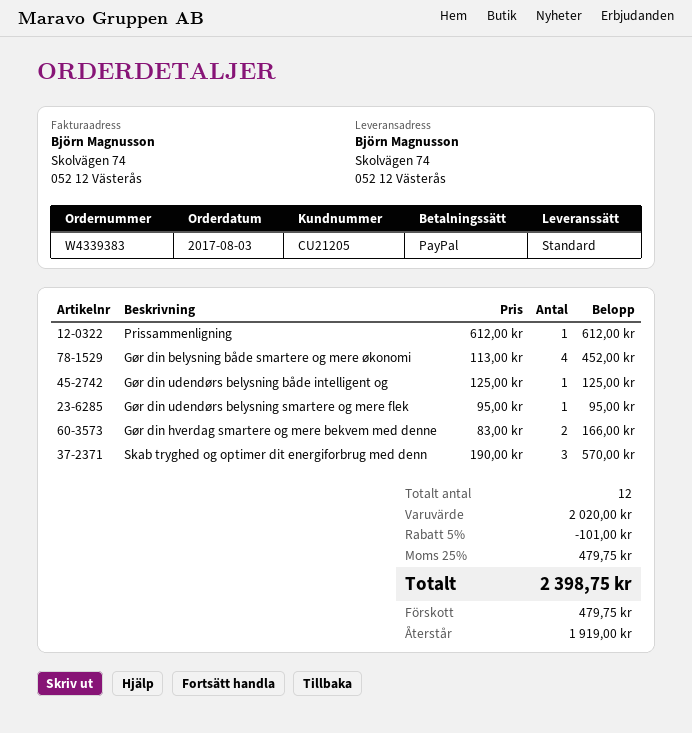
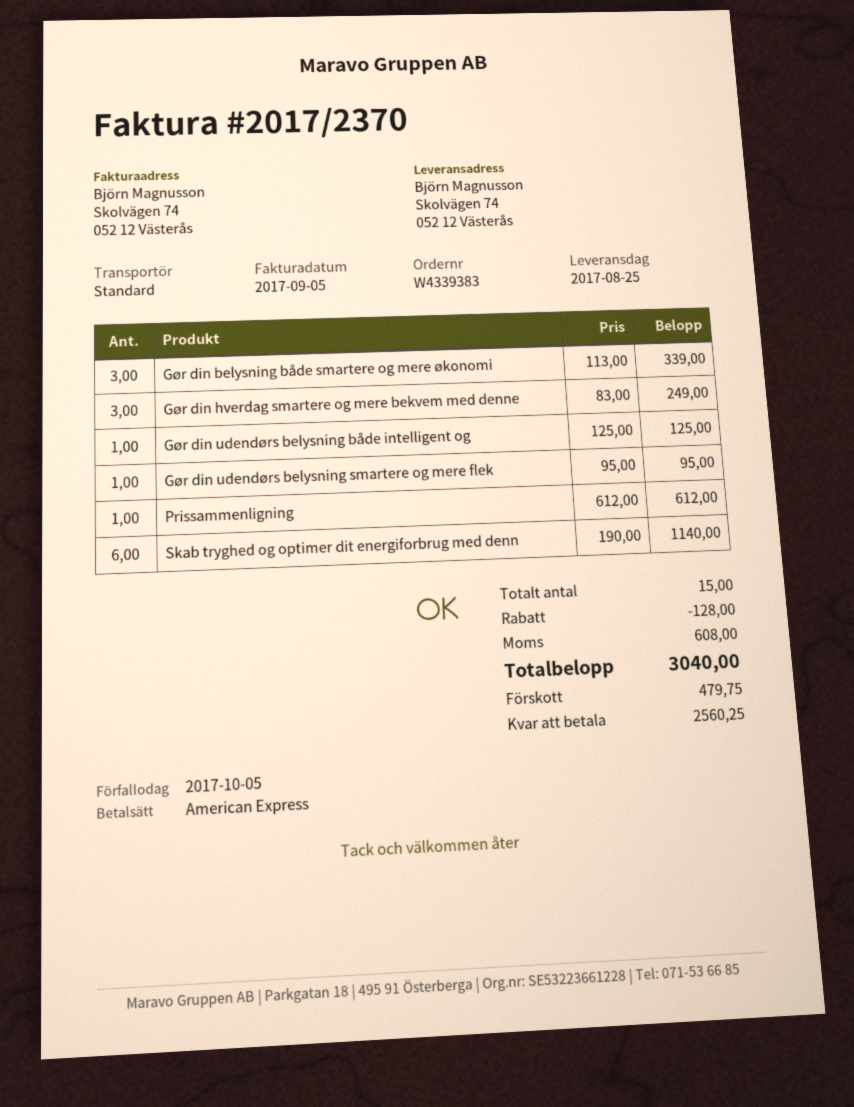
payment method: PayPal -> American Express
Gør din belysning både smartere og mere økonomi: 4 x 113.00 = 452.00 -> 3 x 113.00 = 339.00
Gør din hverdag smartere og mere bekvem med denne: 2 x 83.00 = 166.00 -> 3 x 83.00 = 249.00
Skab tryghed og optimer dit energiforbrug med denn: 3 x 190.00 = 570.00 -> 6 x 190.00 = 1140.00
total quantity: 12 -> 15
discount: 101.00 -> 128.00
tax: 479.75 -> 608.00
total: 2398.75 -> 3040.00
balance: 1919.00 -> 2560.25

